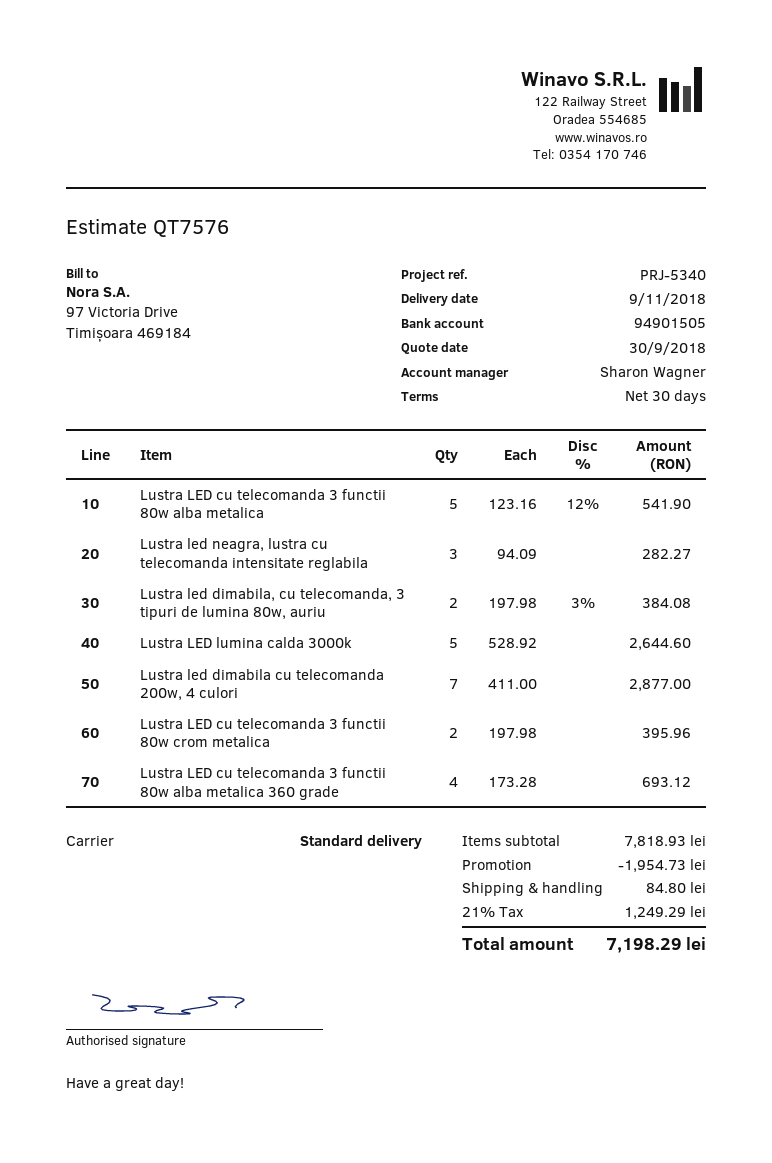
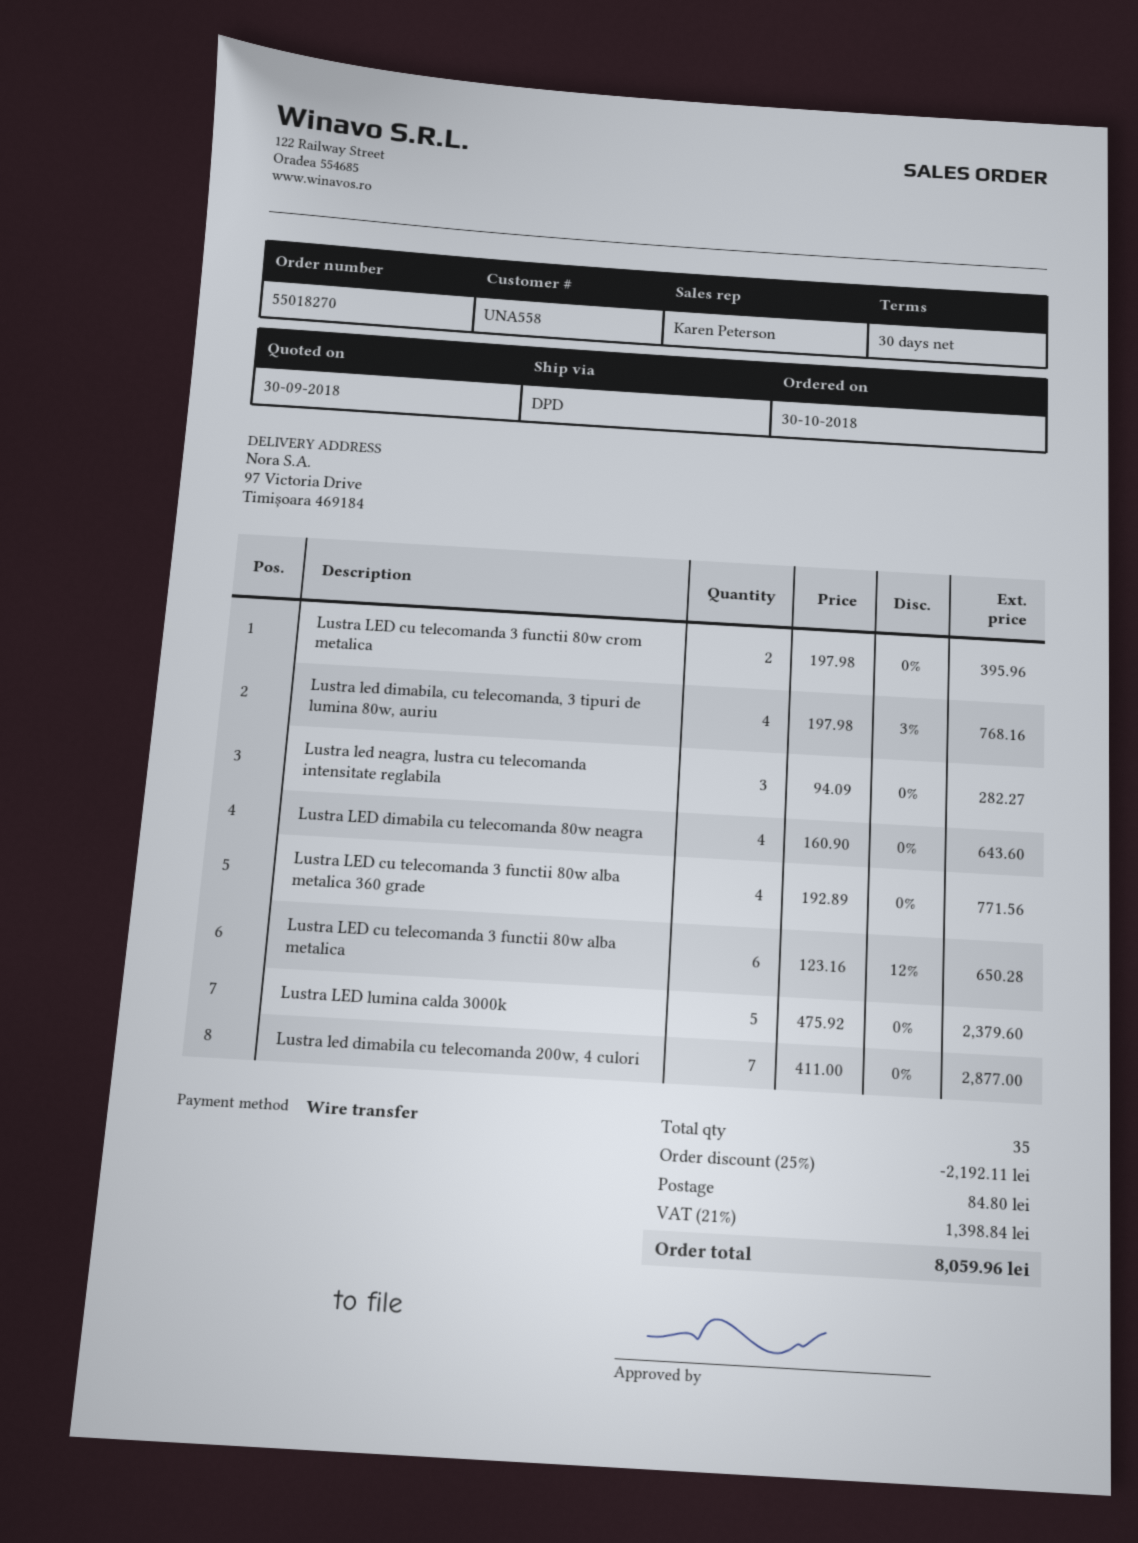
sales rep: Sharon Wagner -> Karen Peterson
shipping method: standard -> DPD
Lustra LED cu telecomanda 3 functii 80w alba metalica: 5 x 123.16 - 12% = 541.90 -> 6 x 123.16 - 12% = 650.28
Lustra led dimabila, cu telecomanda, 3 tipuri de lumina 80w, auriu: 2 x 197.98 - 3% = 384.08 -> 4 x 197.98 - 3% = 768.16
Lustra LED lumina calda 3000k: 5 x 528.92 = 2644.60 -> 5 x 475.92 = 2379.60
Lustra LED cu telecomanda 3 functii 80w alba metalica 360 grade: 4 x 173.28 = 693.12 -> 4 x 192.89 = 771.56
Lustra LED dimabila cu telecomanda 80w neagra: none -> 4 x 160.90 = 643.60
discount: 1954.73 -> 2192.11
tax: 21% = 1249.29 -> 21% = 1398.84
total: 7198.29 -> 8059.96

